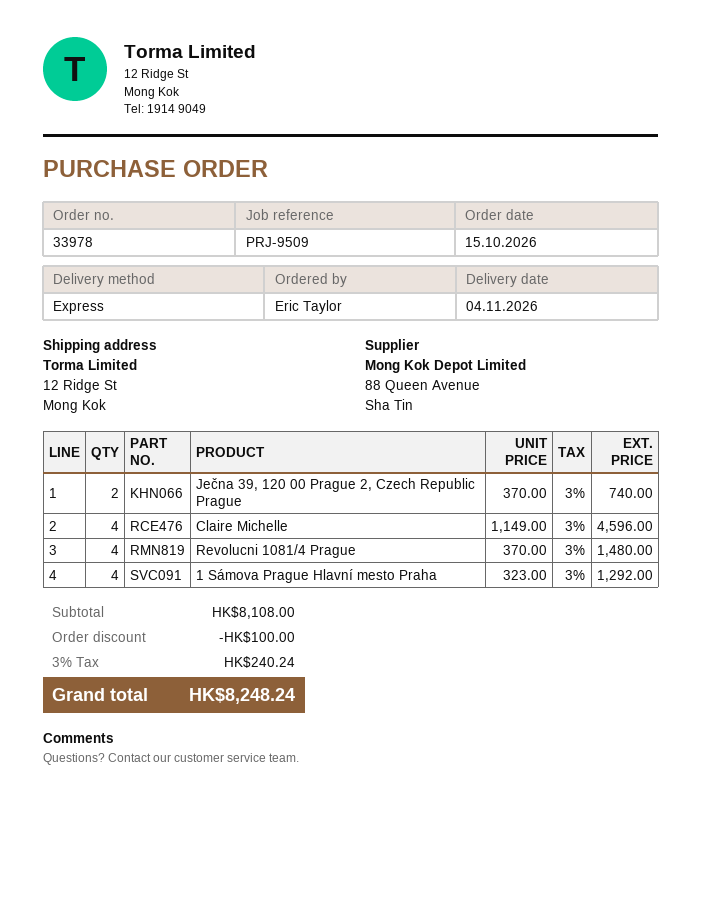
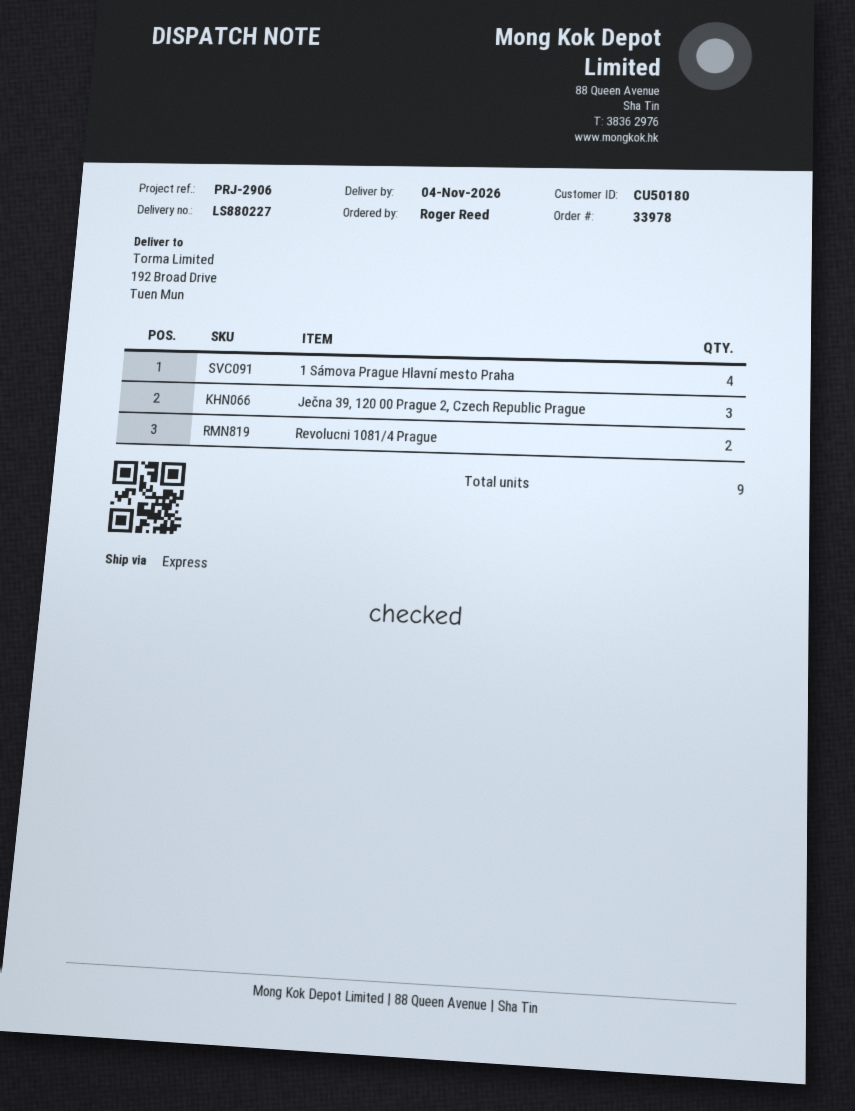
reference: PRJ-9509 -> PRJ-2906
ordered by: Eric Taylor -> Roger Reed
ship to: 12 Ridge St, Mong Kok -> 192 Broad Drive, Tuen Mun
Ječna 39, 120 00 Prague 2, Czech Republic Prague: 2 -> 3
Claire Michelle: 4 -> none
Revolucni 1081/4 Prague: 4 -> 2

